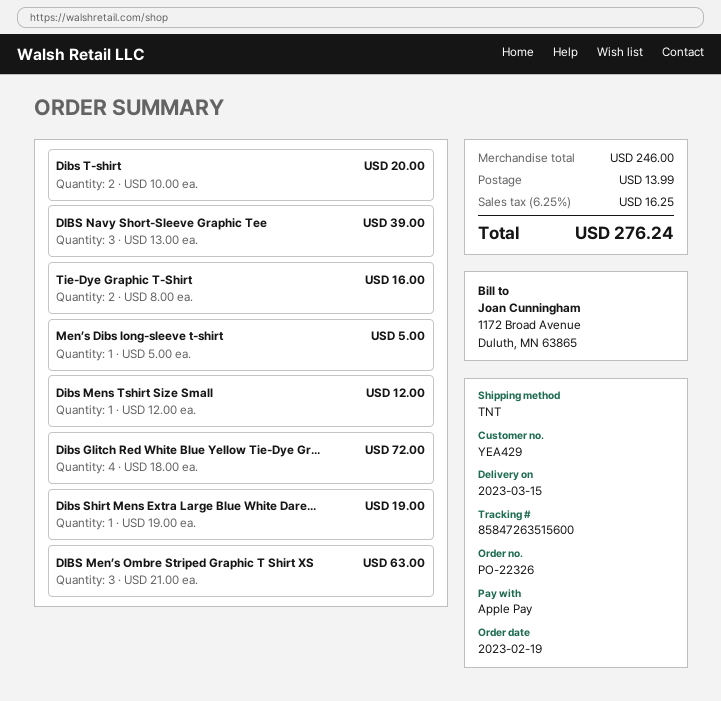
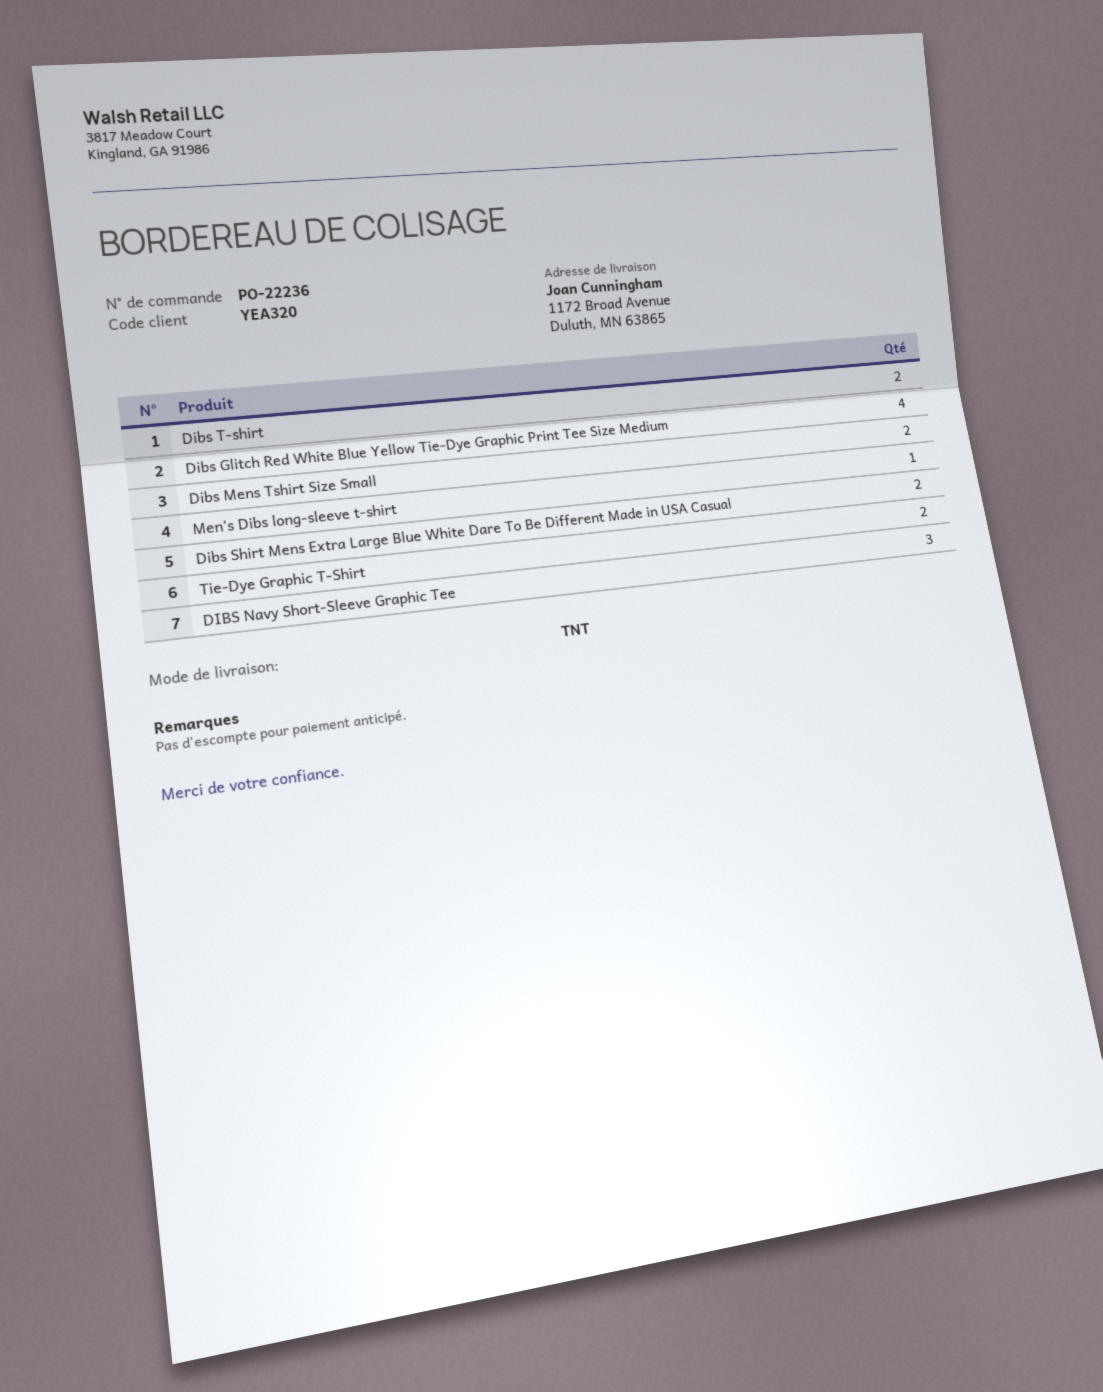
order number: PO-22326 -> PO-22236
customer number: YEA429 -> YEA320
Dibs Mens Tshirt Size Small: 1 -> 2
Dibs Shirt Mens Extra Large Blue White Dare...: 1 -> 2
DIBS Men’s Ombre Striped Graphic T Shirt XS: 3 -> none

